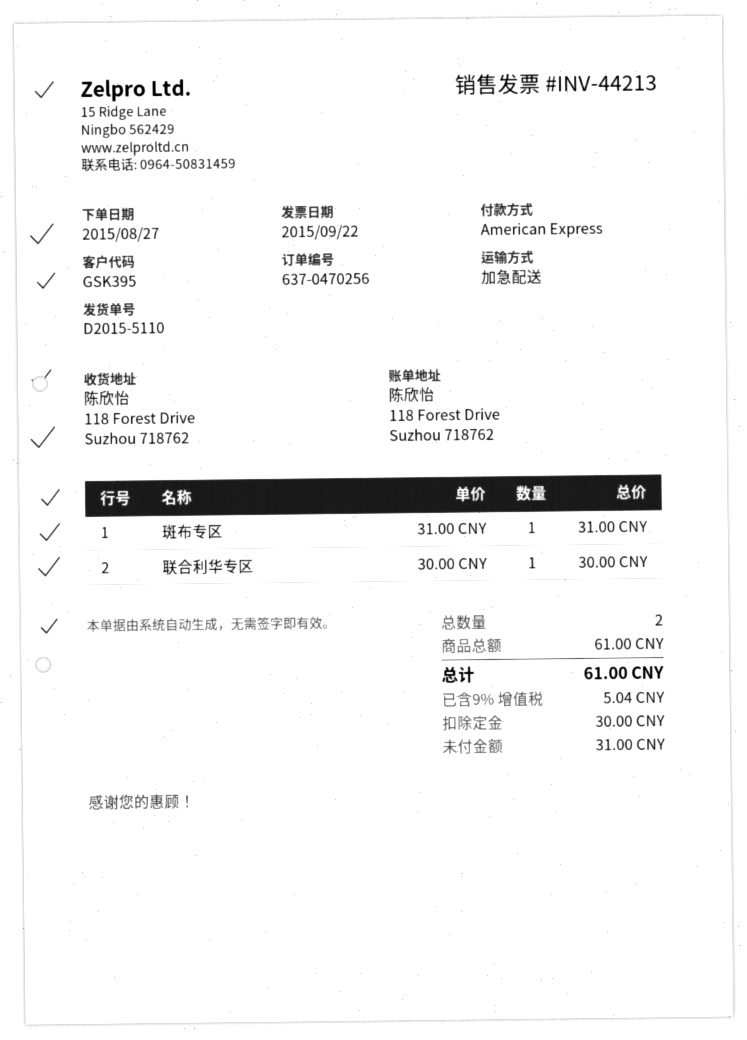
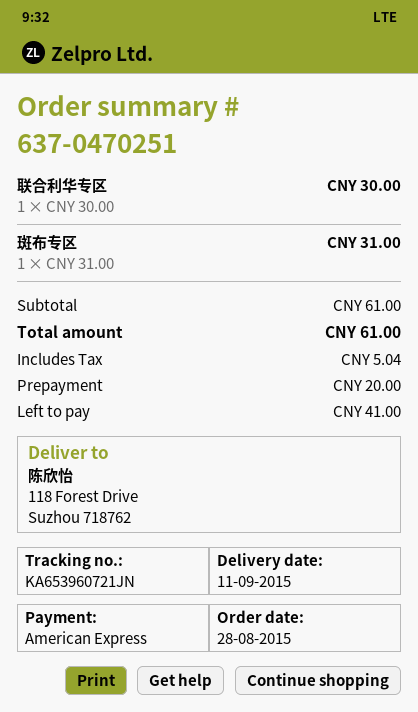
order number: 637-0470256 -> 637-0470251
order date: 2015-08-27 -> 2015-08-28
deposit: 30.00 -> 20.00
balance: 31.00 -> 41.00

